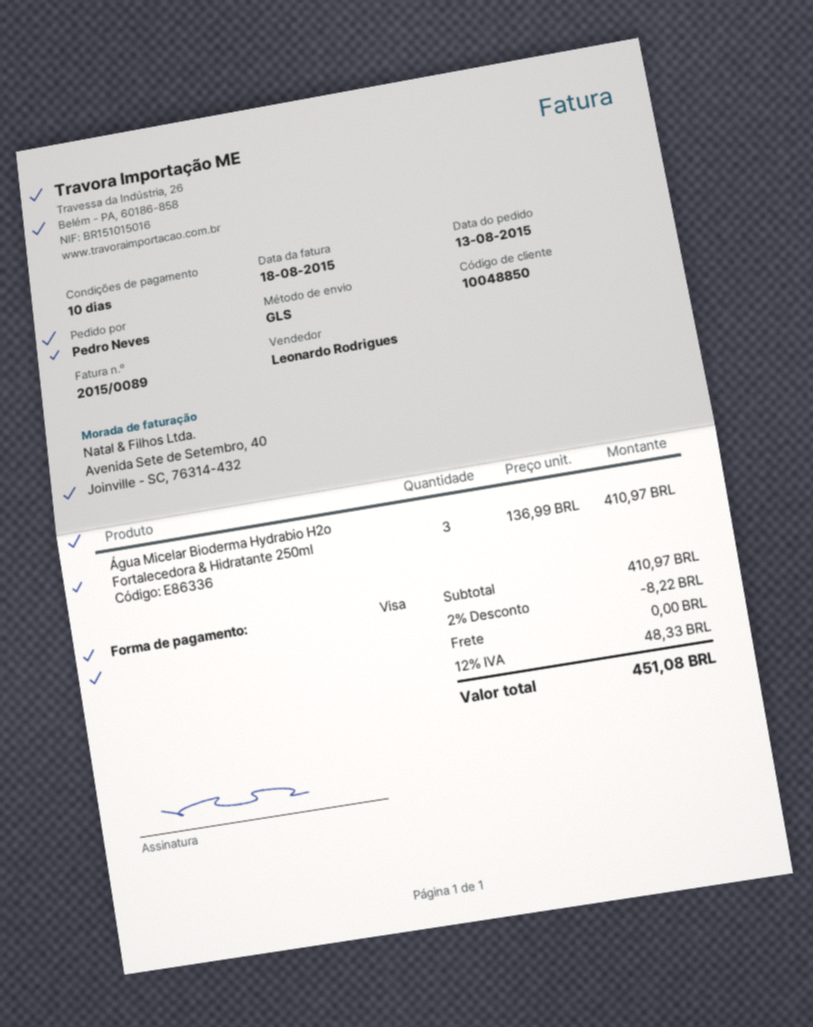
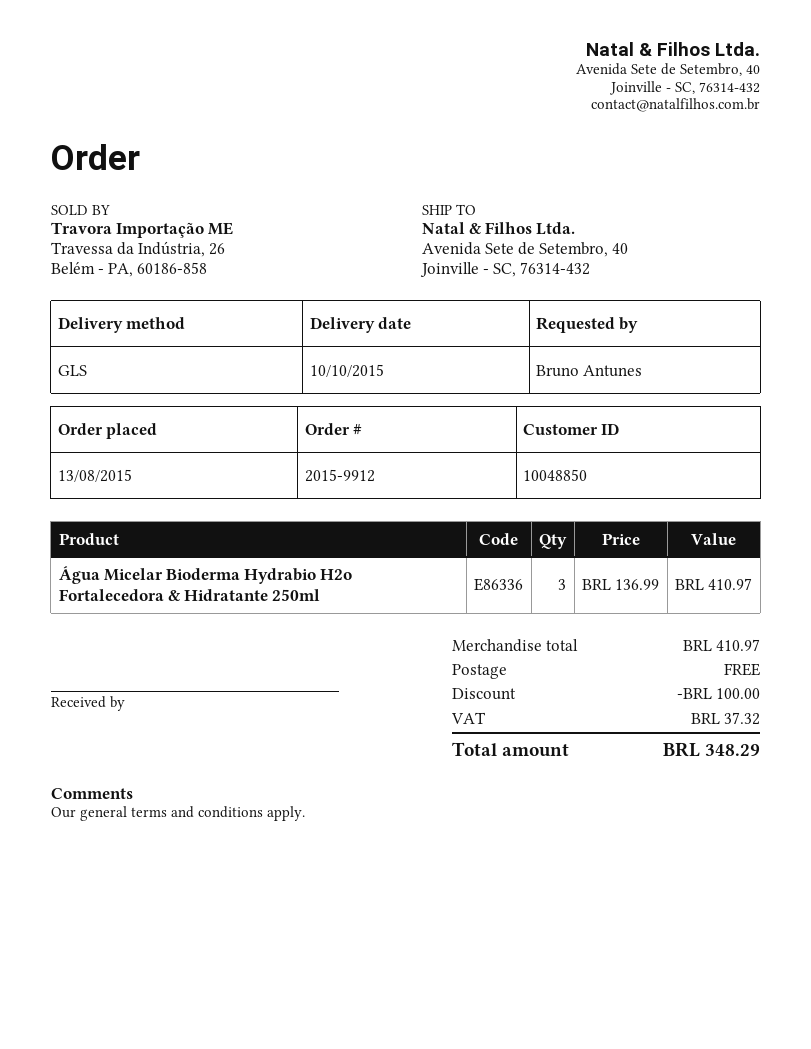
ordered by: Pedro Neves -> Bruno Antunes
discount: 8.22 -> 100.00
tax: 48.33 -> 37.32
total: 451.08 -> 348.29

